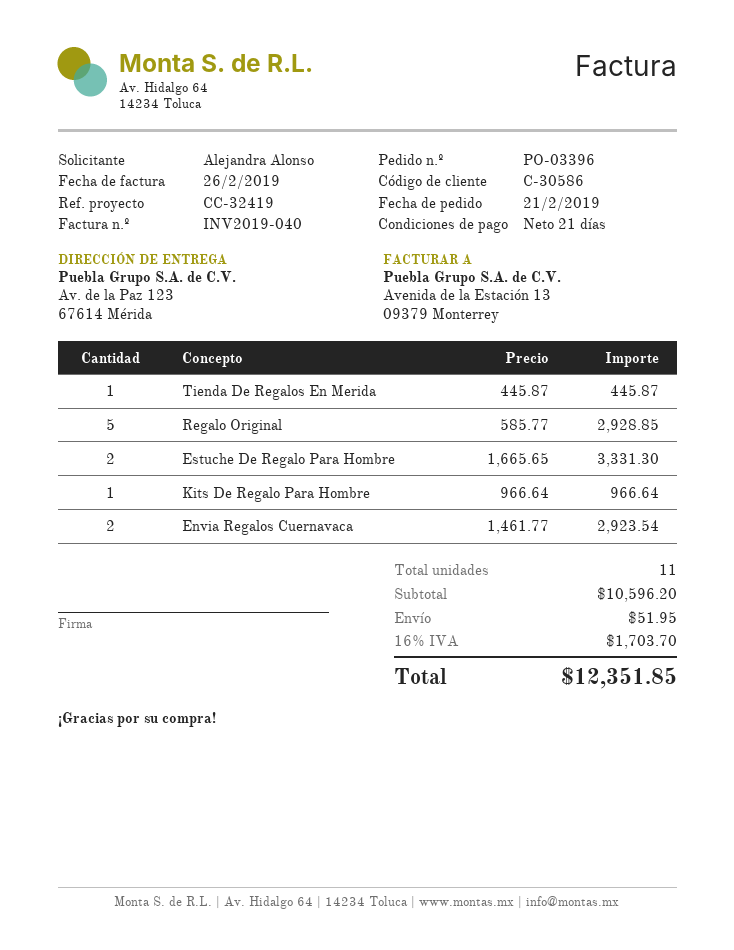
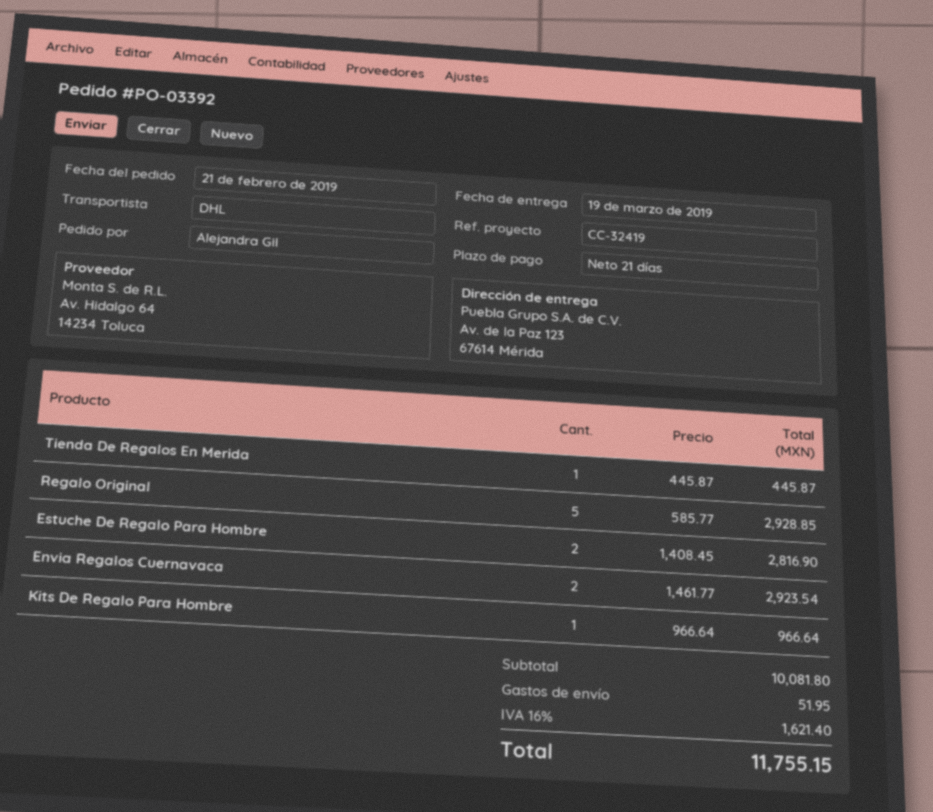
order number: PO-03396 -> PO-03392
ordered by: Alejandra Alonso -> Alejandra Gil
Estuche De Regalo Para Hombre: 2 x 1665.65 = 3331.30 -> 2 x 1408.45 = 2816.90
subtotal: 10596.20 -> 10081.80
tax: 16% = 1703.70 -> 16% = 1621.40
total: 12351.85 -> 11755.15

